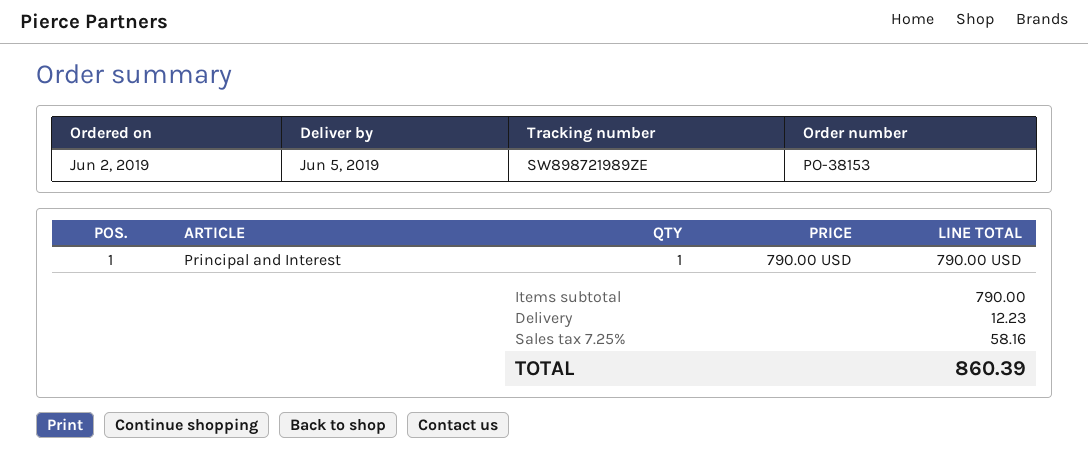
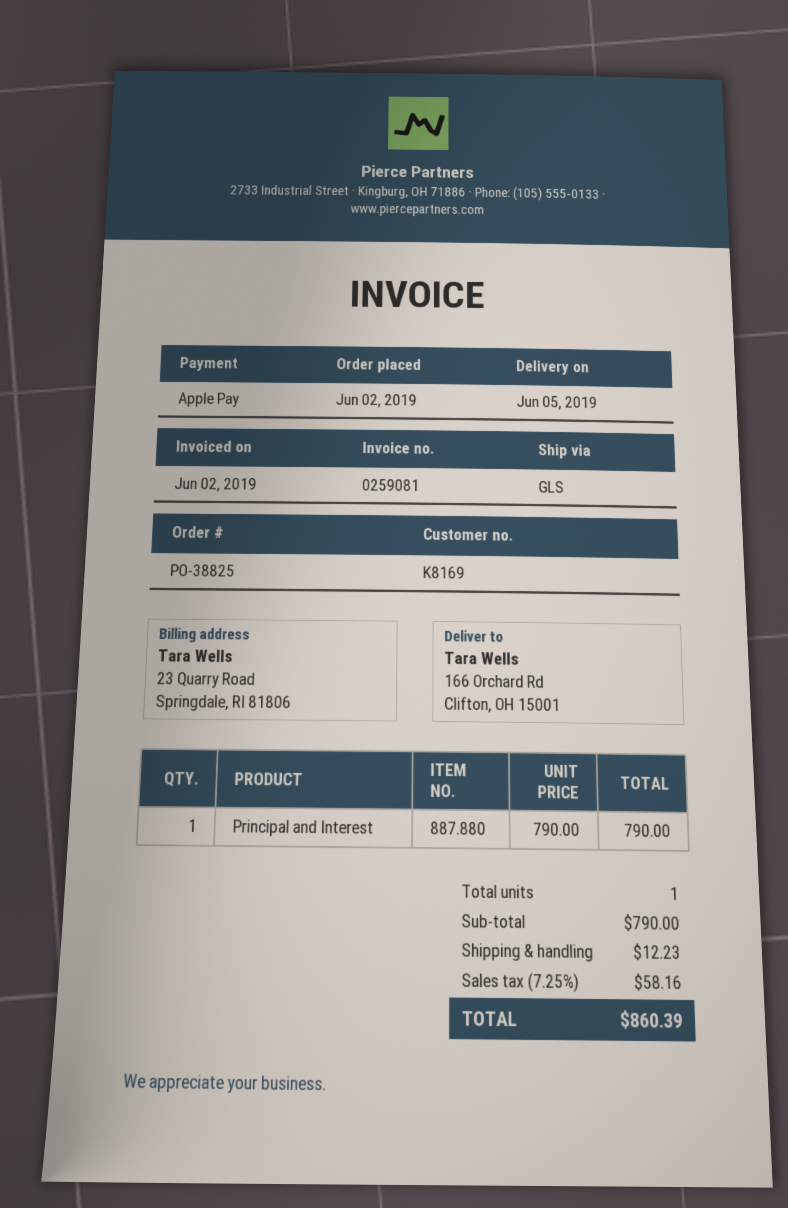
order number: PO-38153 -> PO-38825

